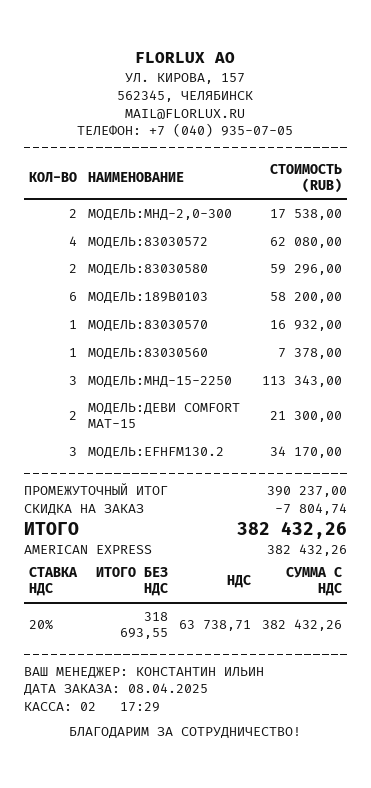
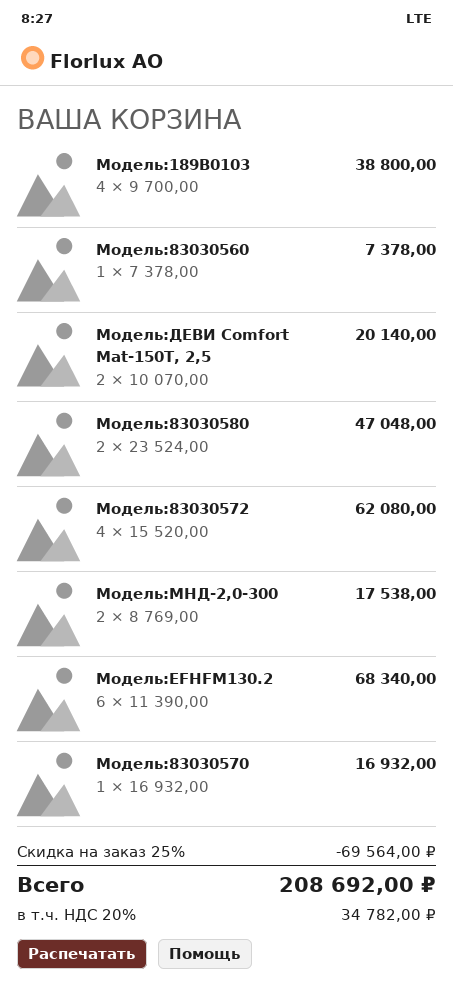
МОДЕЛЬ:83030580: 2 for 59296.00 -> 2 for 47048.00
МОДЕЛЬ:189B0103: 6 for 58200.00 -> 4 for 38800.00
МОДЕЛЬ:МНД-15-2250: 3 for 113343.00 -> none
МОДЕЛЬ:ДЕВИ COMFORT MAT-15: 2 for 21300.00 -> 2 for 20140.00
МОДЕЛЬ:EFHFM130.2: 3 for 34170.00 -> 6 for 68340.00
discount: 7804.74 -> 69564.00
tax: 20% = 63738.71 -> 20% = 34782.00
total: 382432.26 -> 208692.00

